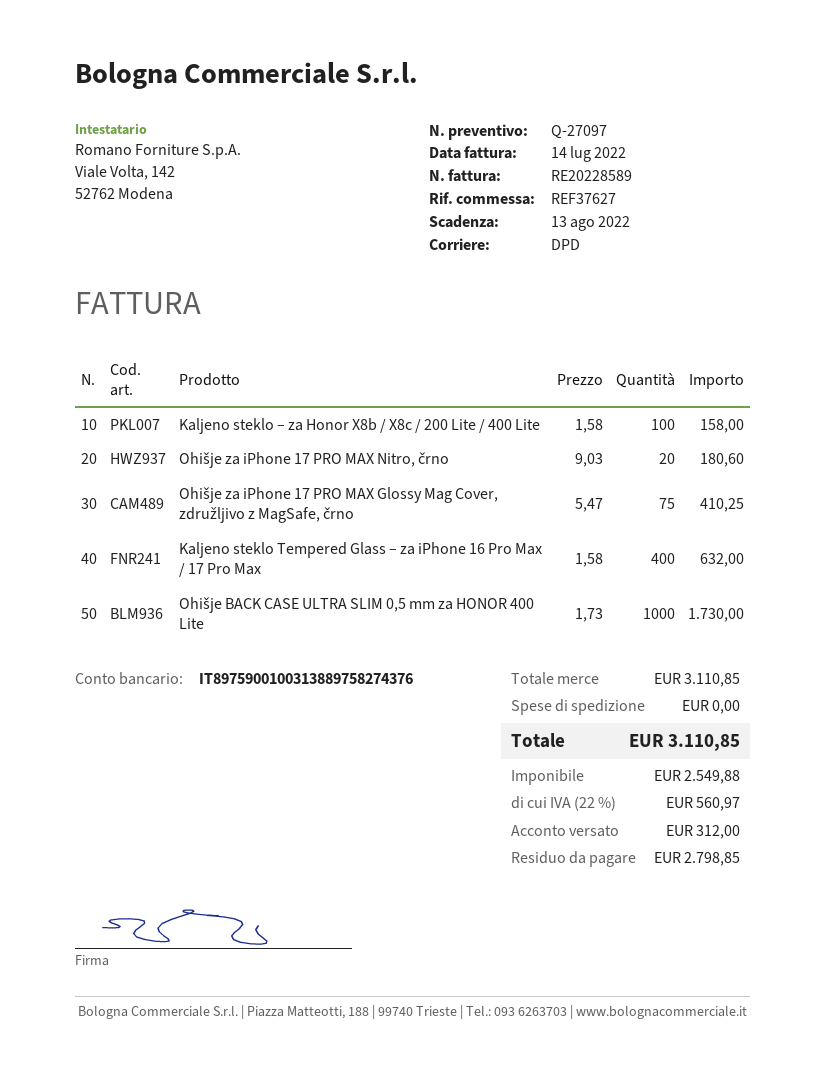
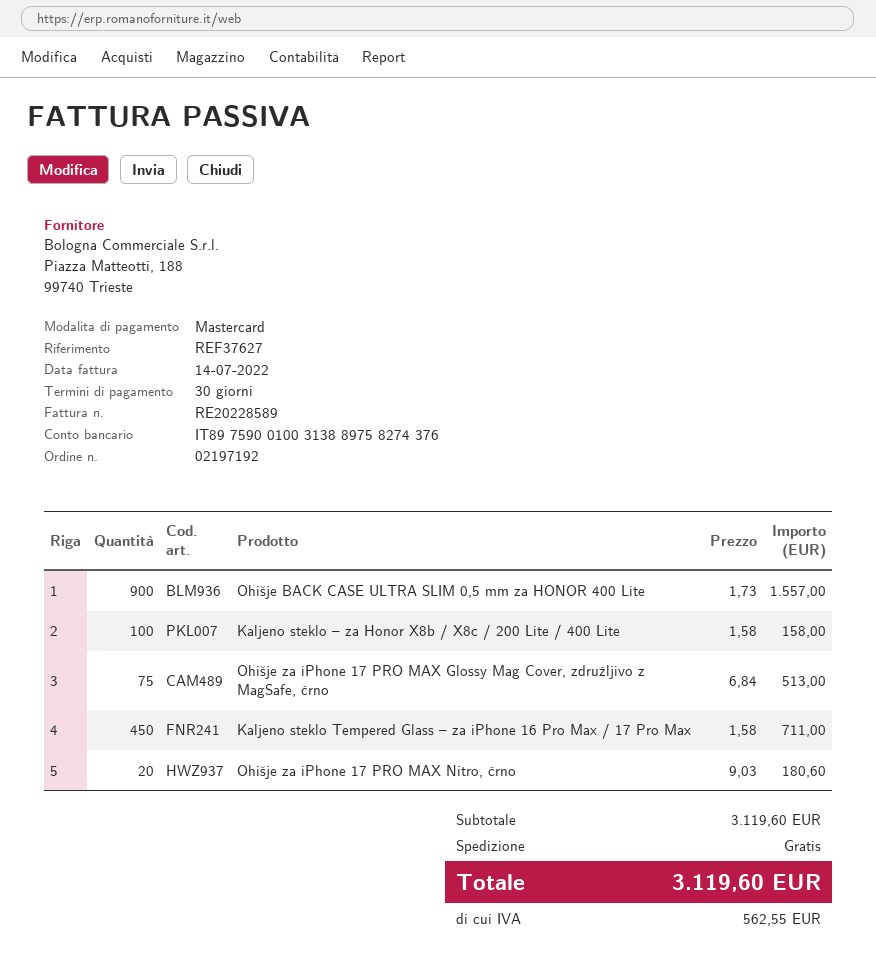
Ohišje za iPhone 17 PRO MAX Glossy Mag Cover, združljivo z MagSafe, črno: 75 x 5.47 = 410.25 -> 75 x 6.84 = 513.00
Kaljeno steklo Tempered Glass – za iPhone 16 Pro Max / 17 Pro Max: 400 x 1.58 = 632.00 -> 450 x 1.58 = 711.00
Ohišje BACK CASE ULTRA SLIM 0,5 mm za HONOR 400 Lite: 1000 x 1.73 = 1730.00 -> 900 x 1.73 = 1557.00
subtotal: 3110.85 -> 3119.60
tax: 560.97 -> 562.55
total: 3110.85 -> 3119.60

